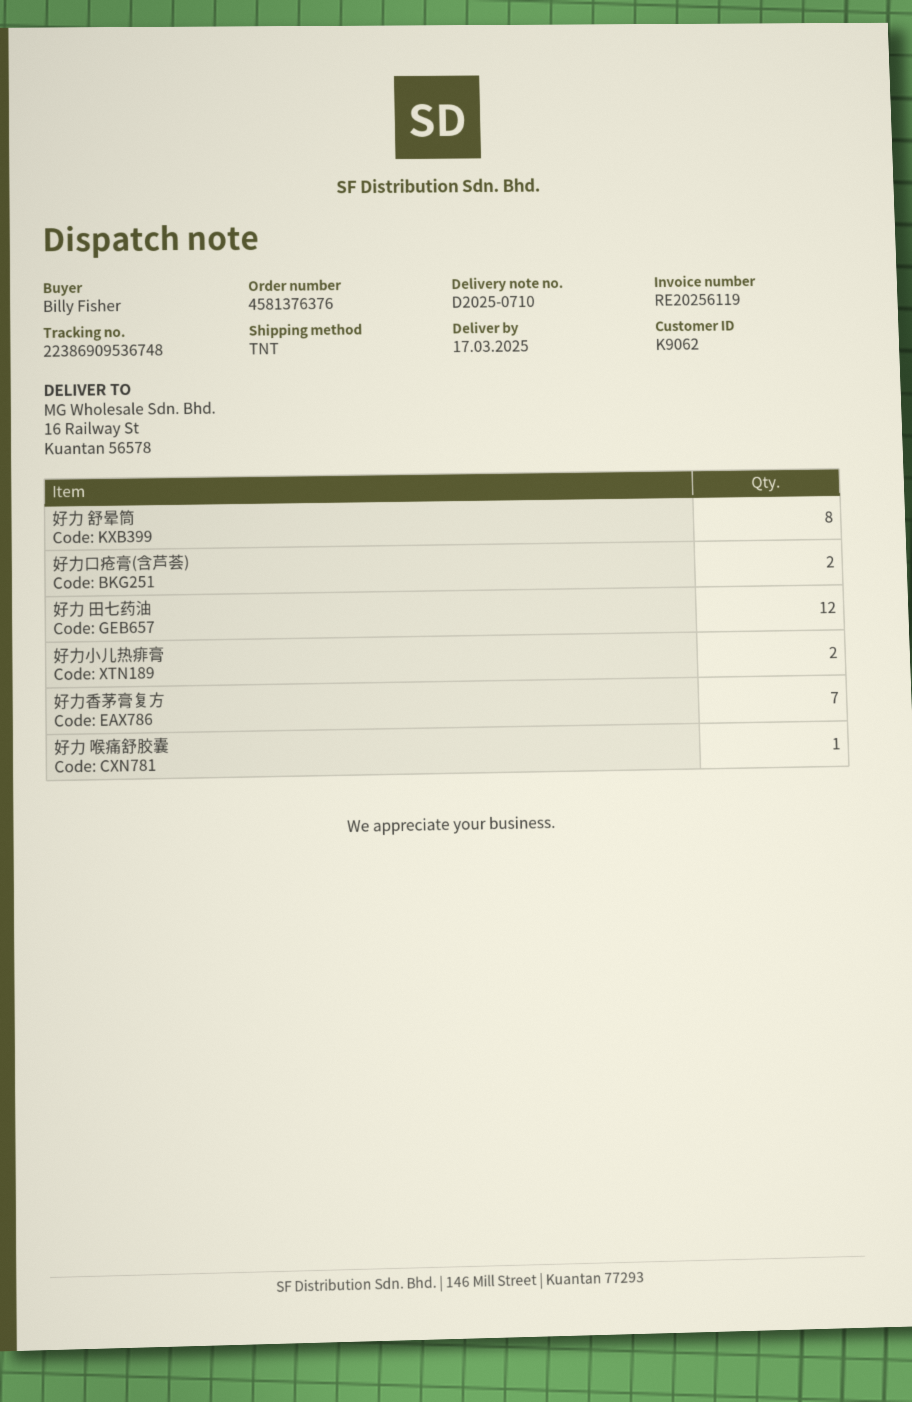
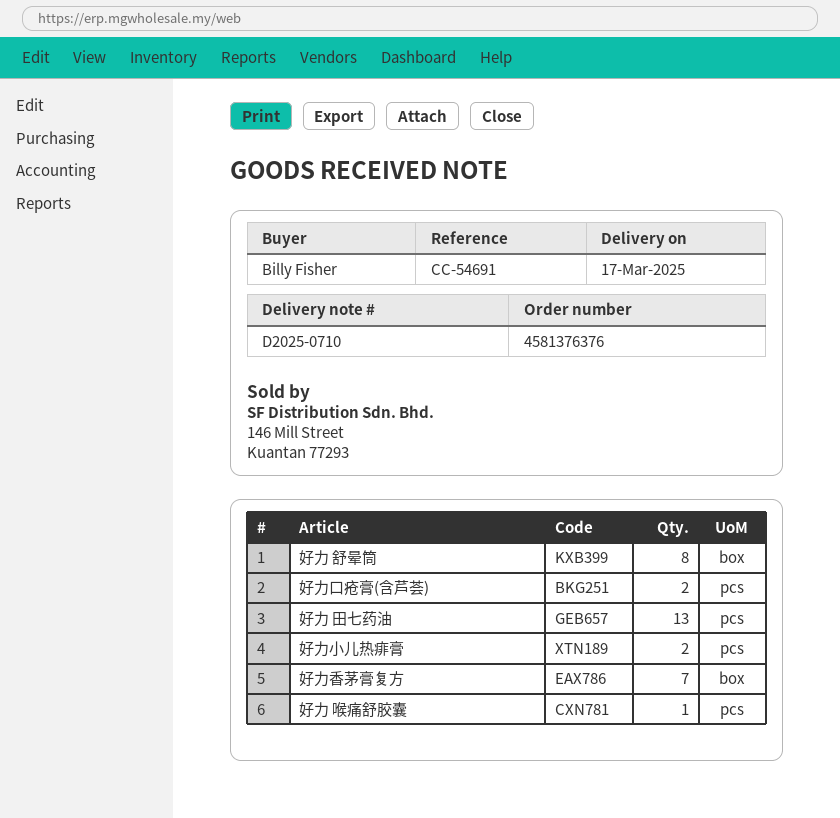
好力 田七药油: 12 -> 13

